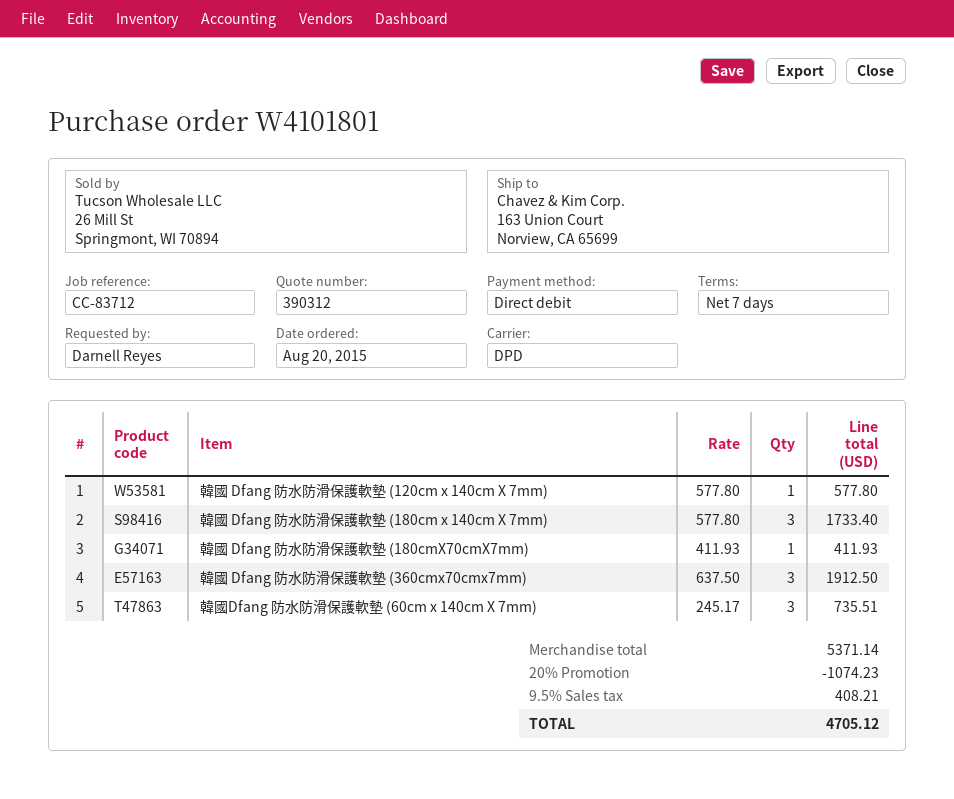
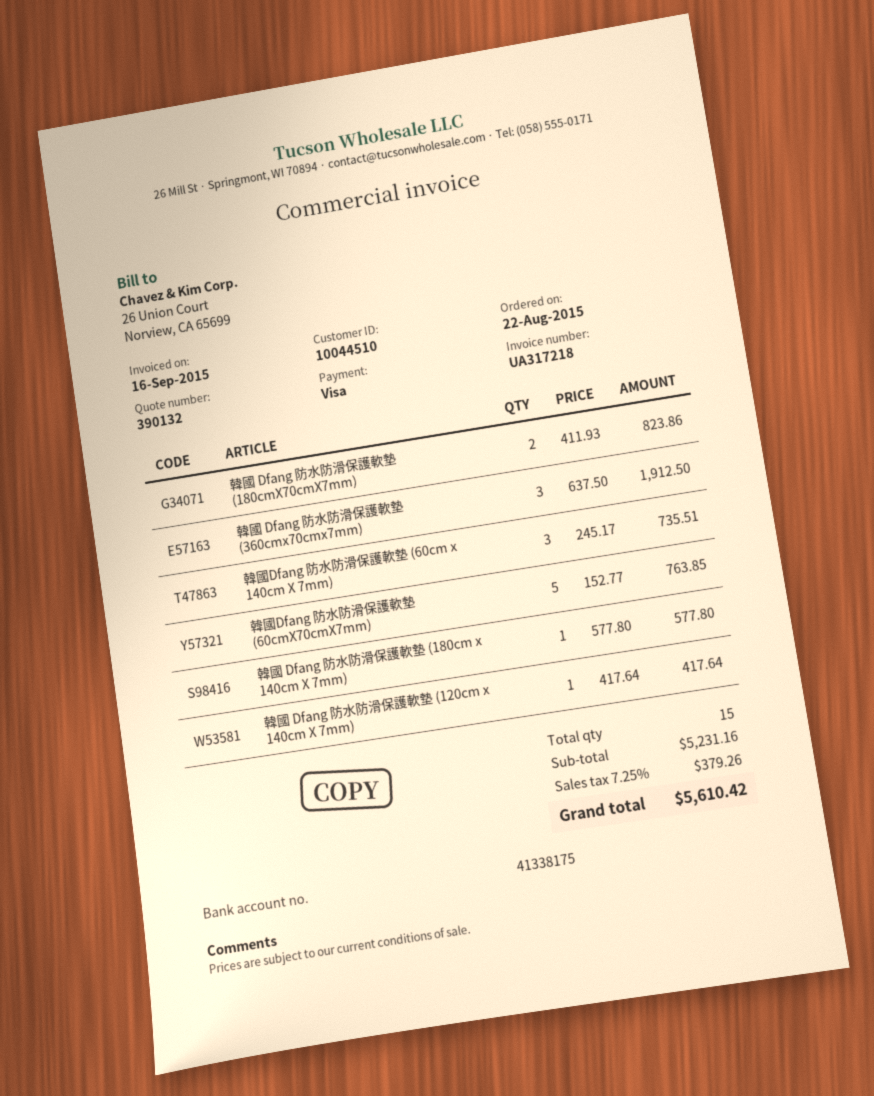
quote number: 390312 -> 390132
order date: 2015-08-20 -> 2015-08-22
payment method: direct debit -> Visa
韓國 Dfang 防水防滑保護軟墊 (120cm x 140cm X 7mm): 1 x 577.80 = 577.80 -> 1 x 417.64 = 417.64
韓國 Dfang 防水防滑保護軟墊 (180cm x 140cm X 7mm): 3 x 577.80 = 1733.40 -> 1 x 577.80 = 577.80
韓國 Dfang 防水防滑保護軟墊 (180cmX70cmX7mm): 1 x 411.93 = 411.93 -> 2 x 411.93 = 823.86
韓國Dfang 防水防滑保護軟墊 (60cmX70cmX7mm): none -> 5 x 152.77 = 763.85
subtotal: 5371.14 -> 5231.16
discount: 20% = 1074.23 -> none
tax: 9.5% = 408.21 -> 7.25% = 379.26
total: 4705.12 -> 5610.42

